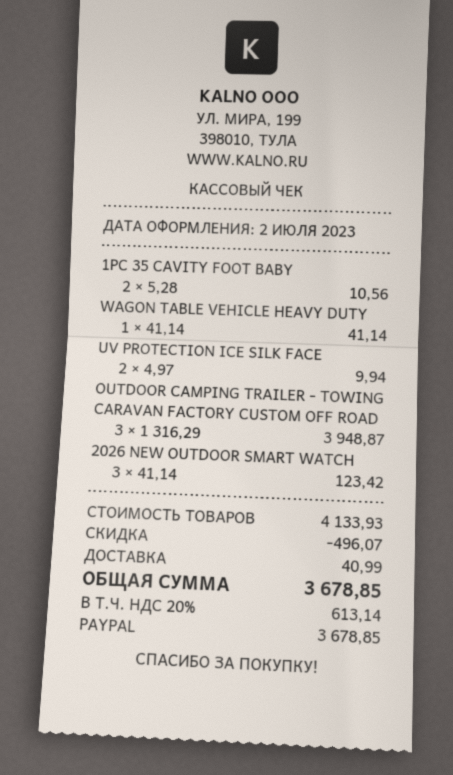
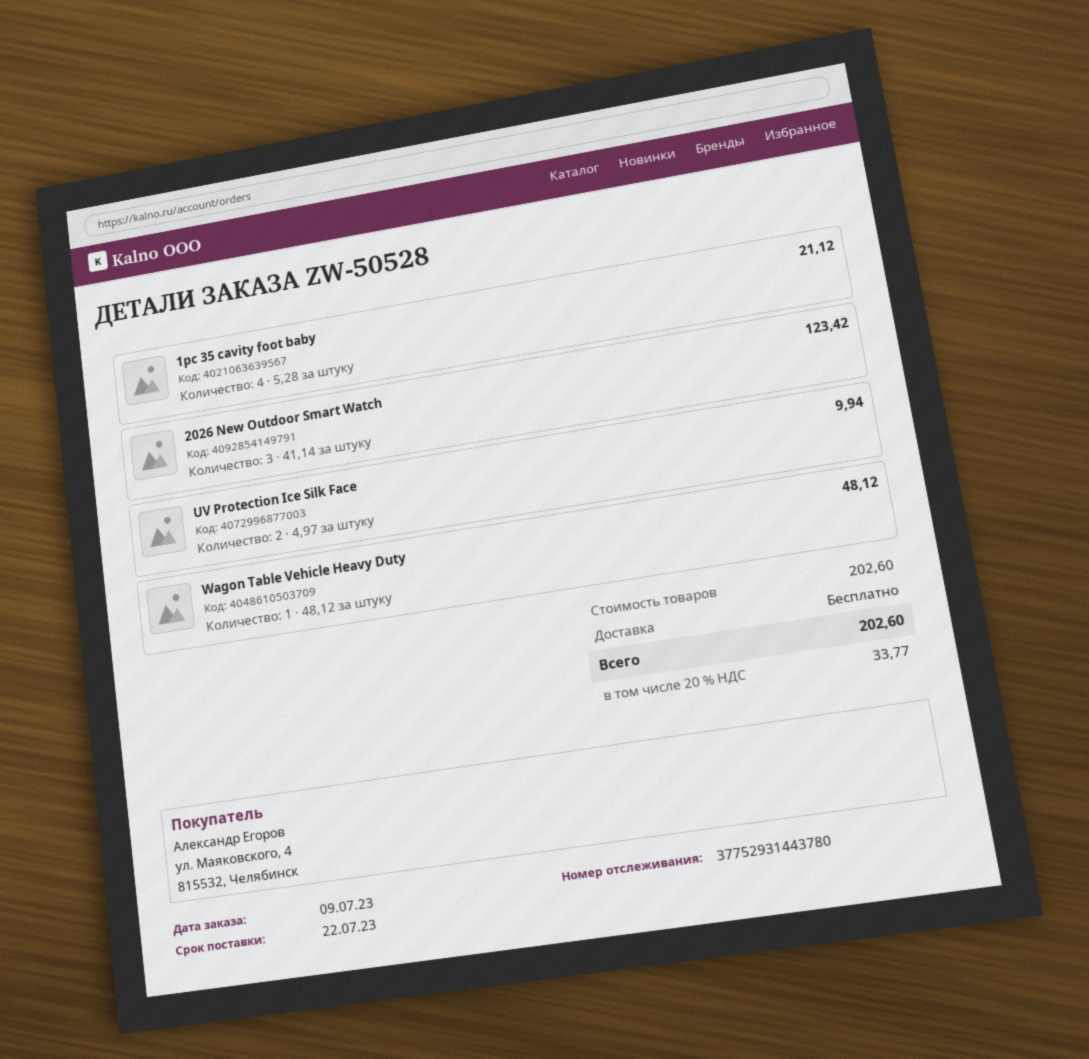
order date: 2023-07-02 -> 2023-07-09
1PC 35 CAVITY FOOT BABY: 2 x 5.28 = 10.56 -> 4 x 5.28 = 21.12
WAGON TABLE VEHICLE HEAVY DUTY: 1 x 41.14 = 41.14 -> 1 x 48.12 = 48.12
OUTDOOR CAMPING TRAILER - TOWING CARAVAN FACTORY CUSTOM OFF ROAD: 3 x 1316.29 = 3948.87 -> none
subtotal: 4133.93 -> 202.60
discount: 496.07 -> none
shipping: 40.99 -> 0.00
tax: 20% = 613.14 -> 20% = 33.77
total: 3678.85 -> 202.60

